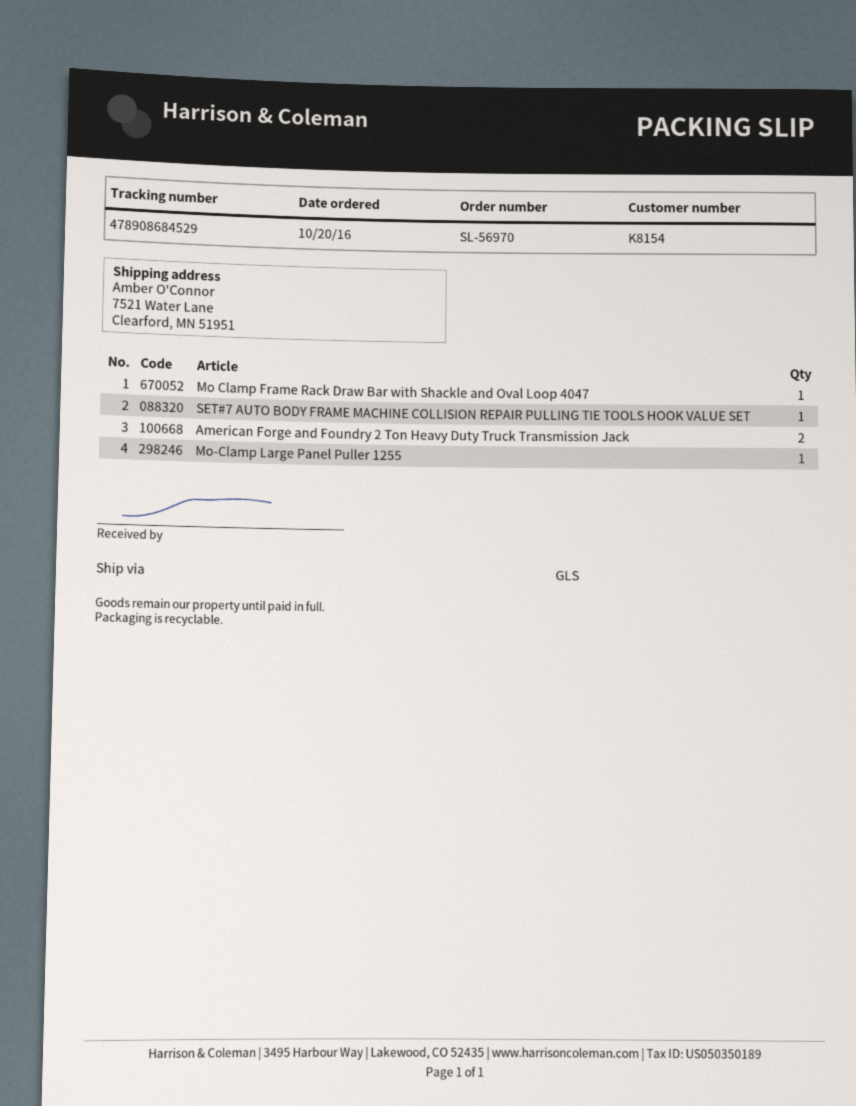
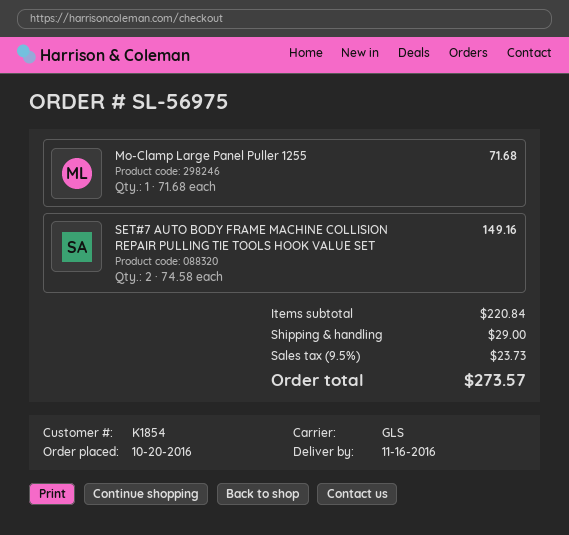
order number: SL-56970 -> SL-56975
customer number: K8154 -> K1854
Mo Clamp Frame Rack Draw Bar with Shackle and Oval Loop 4047: 1 -> none
SET#7 AUTO BODY FRAME MACHINE COLLISION REPAIR PULLING TIE TOOLS HOOK VALUE SET: 1 -> 2
American Forge and Foundry 2 Ton Heavy Duty Truck Transmission Jack: 2 -> none

